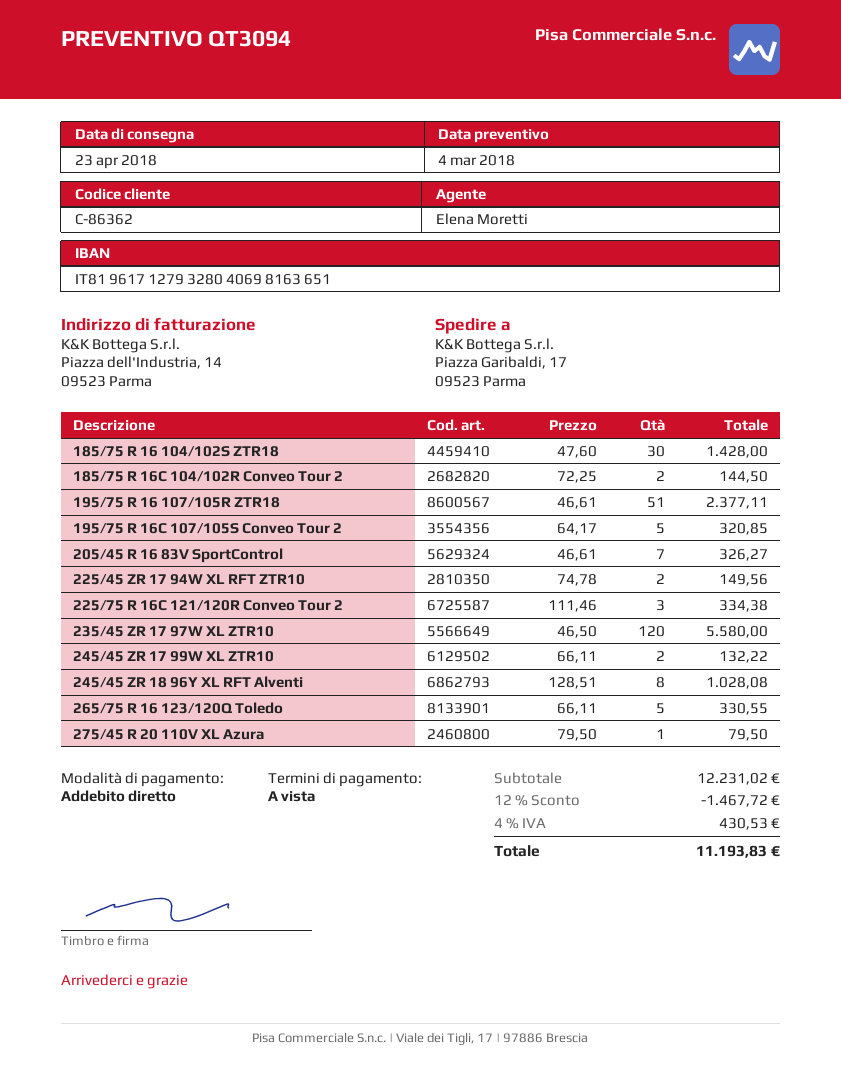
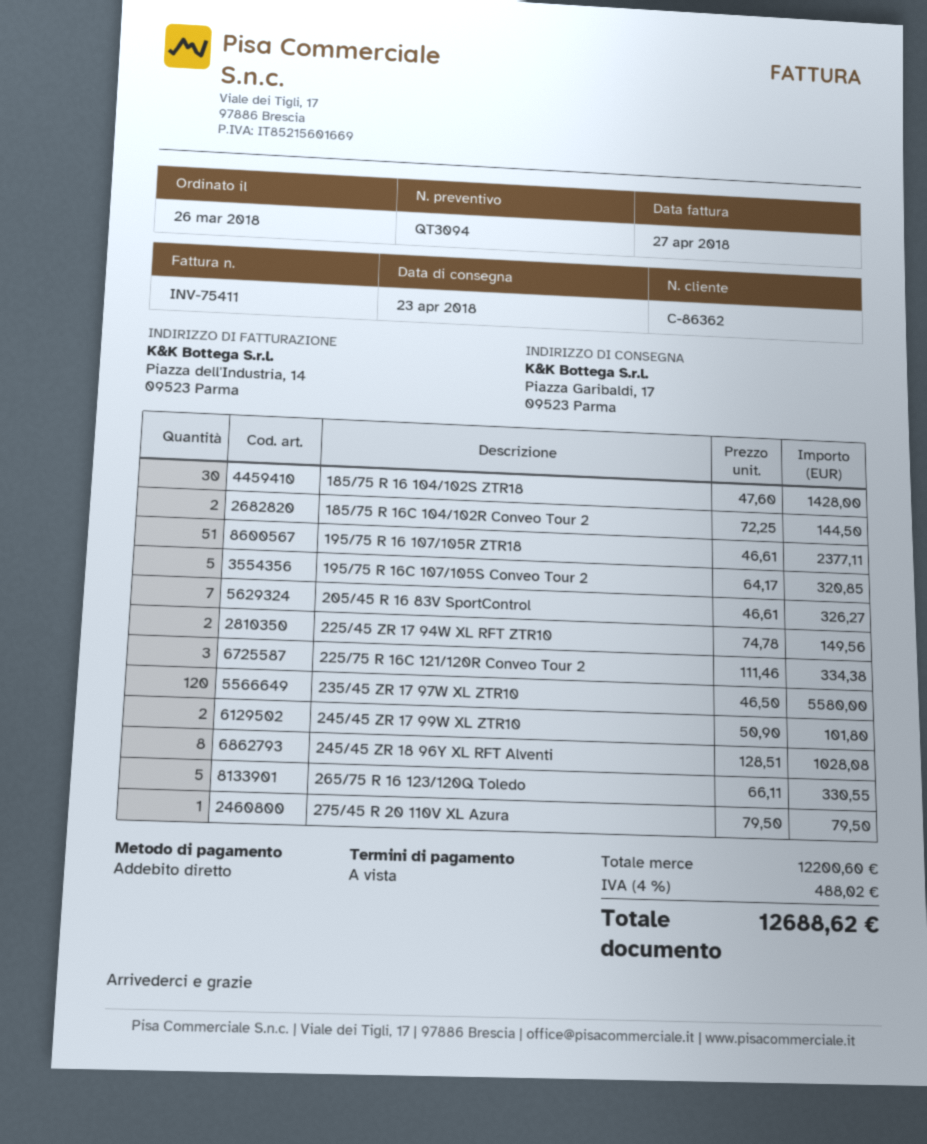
245/45 ZR 17 99W XL ZTR10: 2 x 66.11 = 132.22 -> 2 x 50.90 = 101.80
subtotal: 12231.02 -> 12200.60
discount: 12% = 1467.72 -> none
tax: 4% = 430.53 -> 4% = 488.02
total: 11193.83 -> 12688.62

